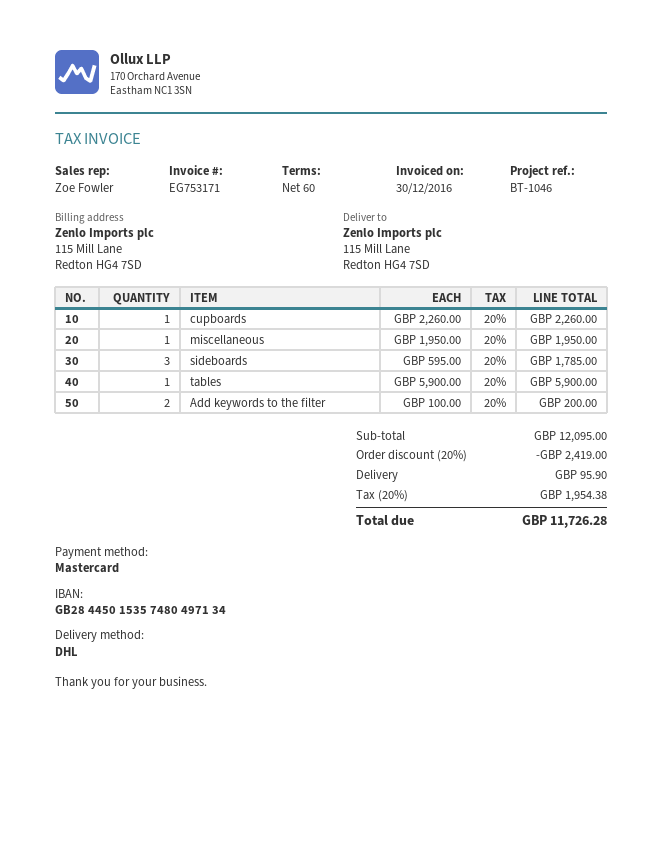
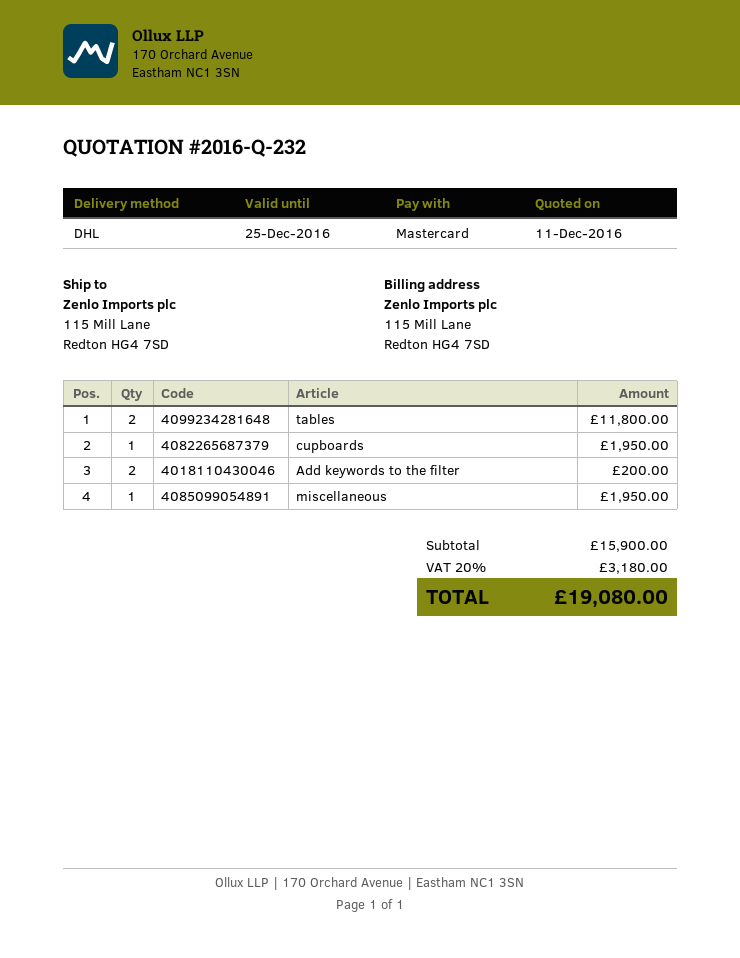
cupboards: 1 for 2260.00 -> 1 for 1950.00
sideboards: 3 for 1785.00 -> none
tables: 1 for 5900.00 -> 2 for 11800.00
subtotal: 12095.00 -> 15900.00
discount: 20% = 2419.00 -> none
shipping: 95.90 -> none
tax: 20% = 1954.38 -> 20% = 3180.00
total: 11726.28 -> 19080.00

